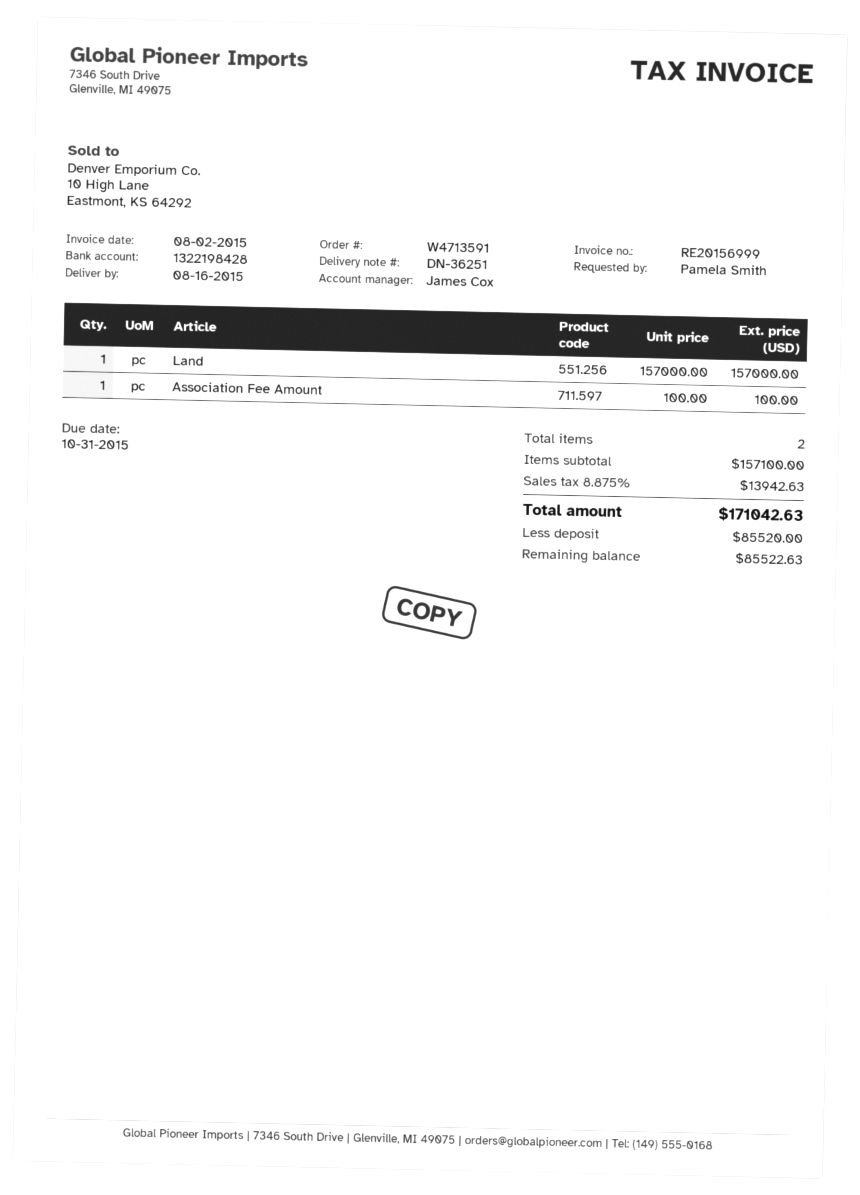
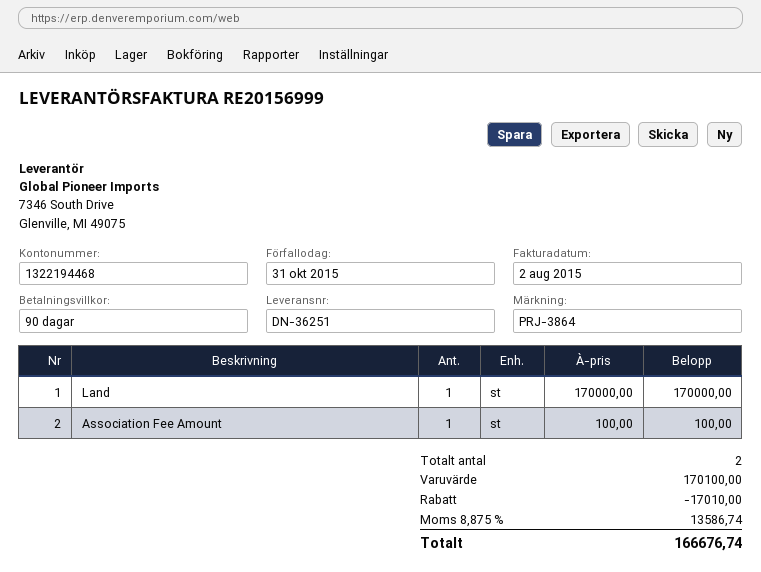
bank account: 1322198428 -> 1322194468
Land: 1 x 157000.00 = 157000.00 -> 1 x 170000.00 = 170000.00
subtotal: 157100.00 -> 170100.00
discount: none -> 17010.00
tax: 8.875% = 13942.63 -> 8.875% = 13586.74
total: 171042.63 -> 166676.74

